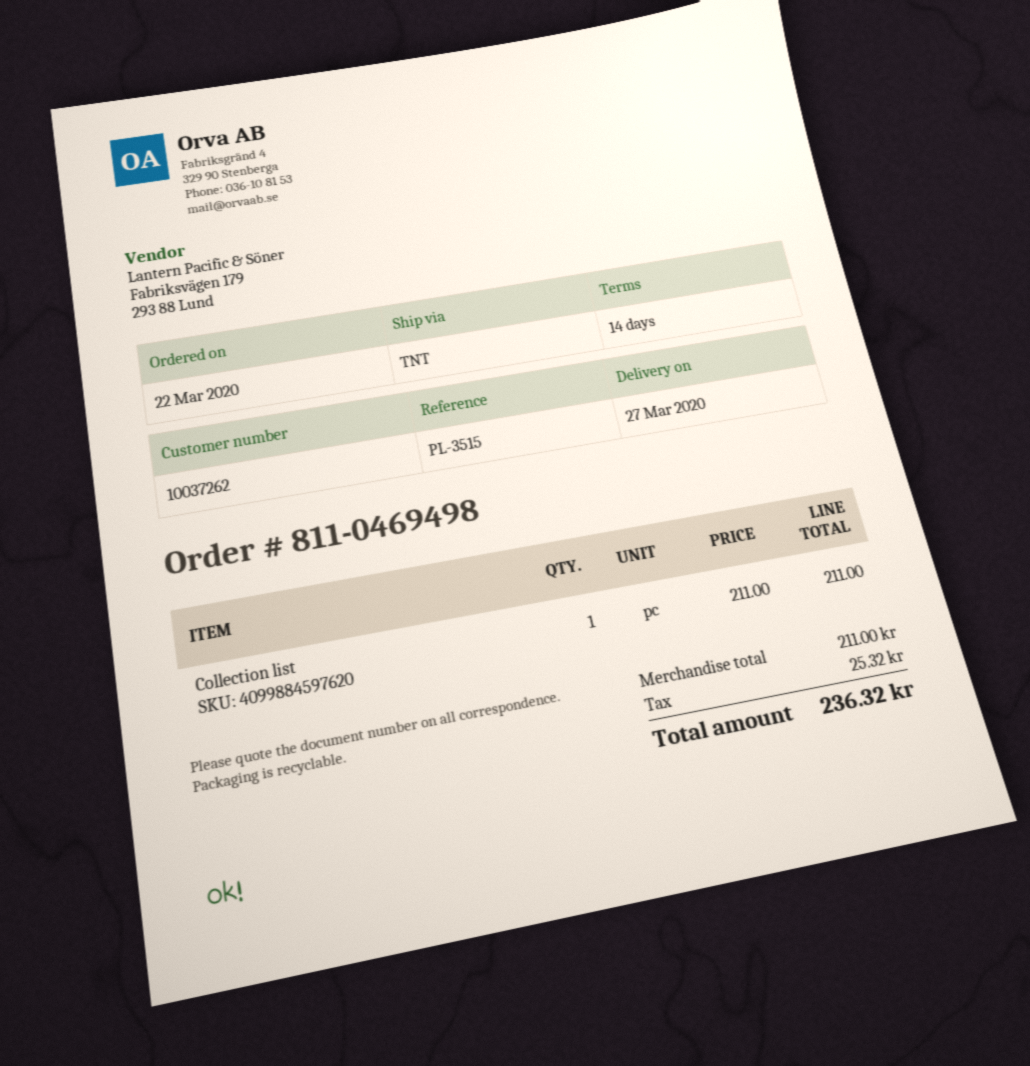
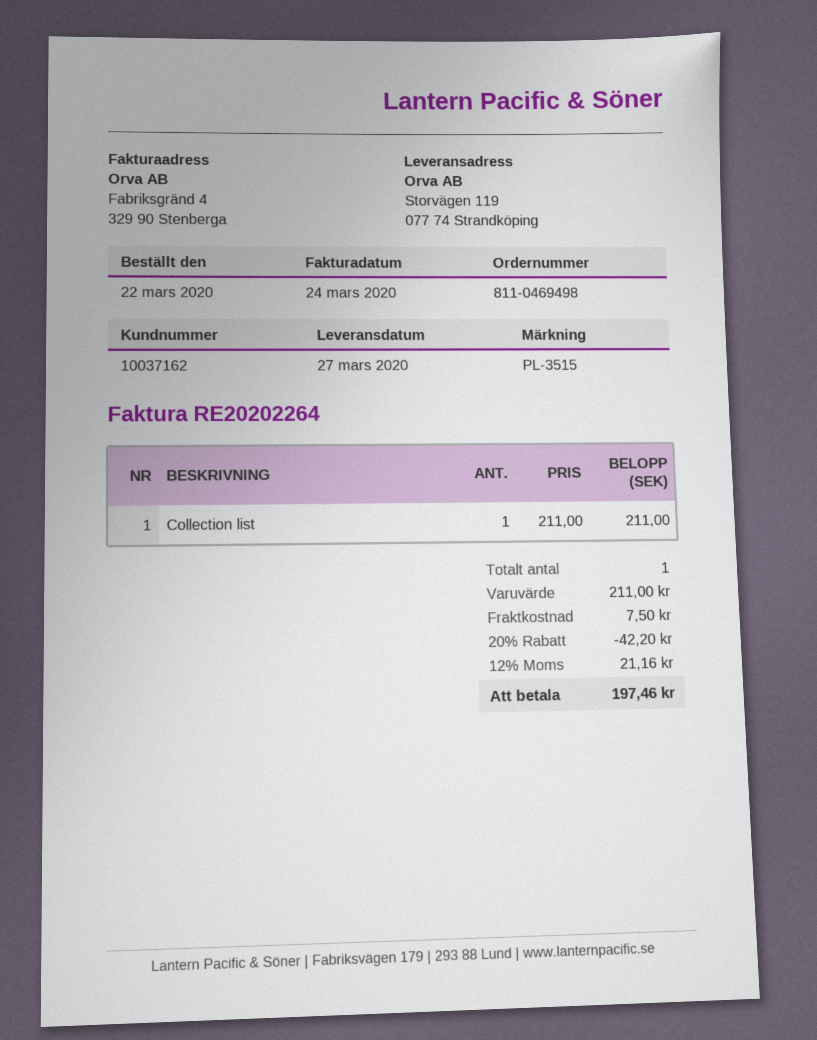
customer number: 10037262 -> 10037162
discount: none -> 20% = 42.20
shipping: none -> 7.50
tax: 25.32 -> 21.16
total: 236.32 -> 197.46

